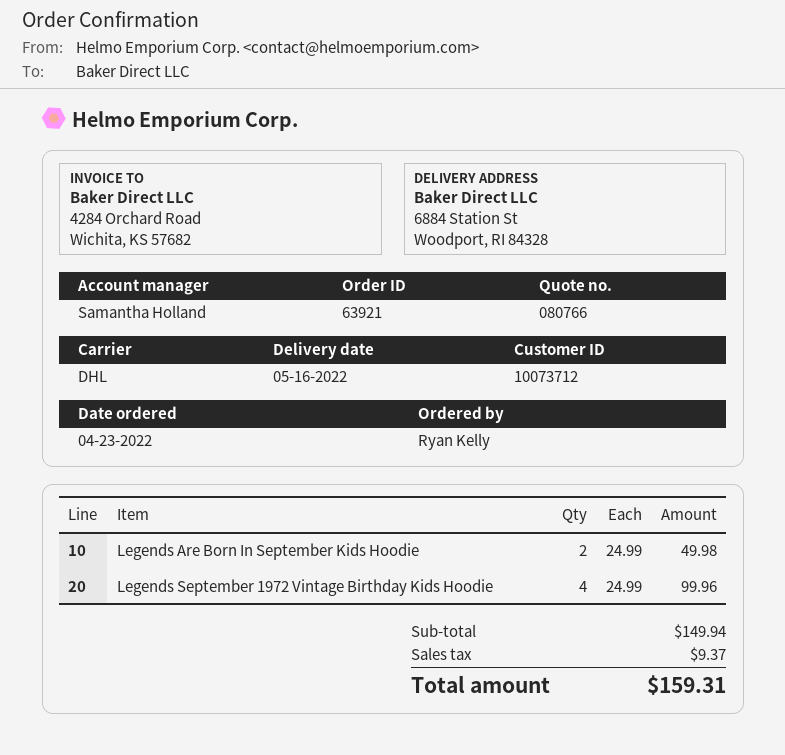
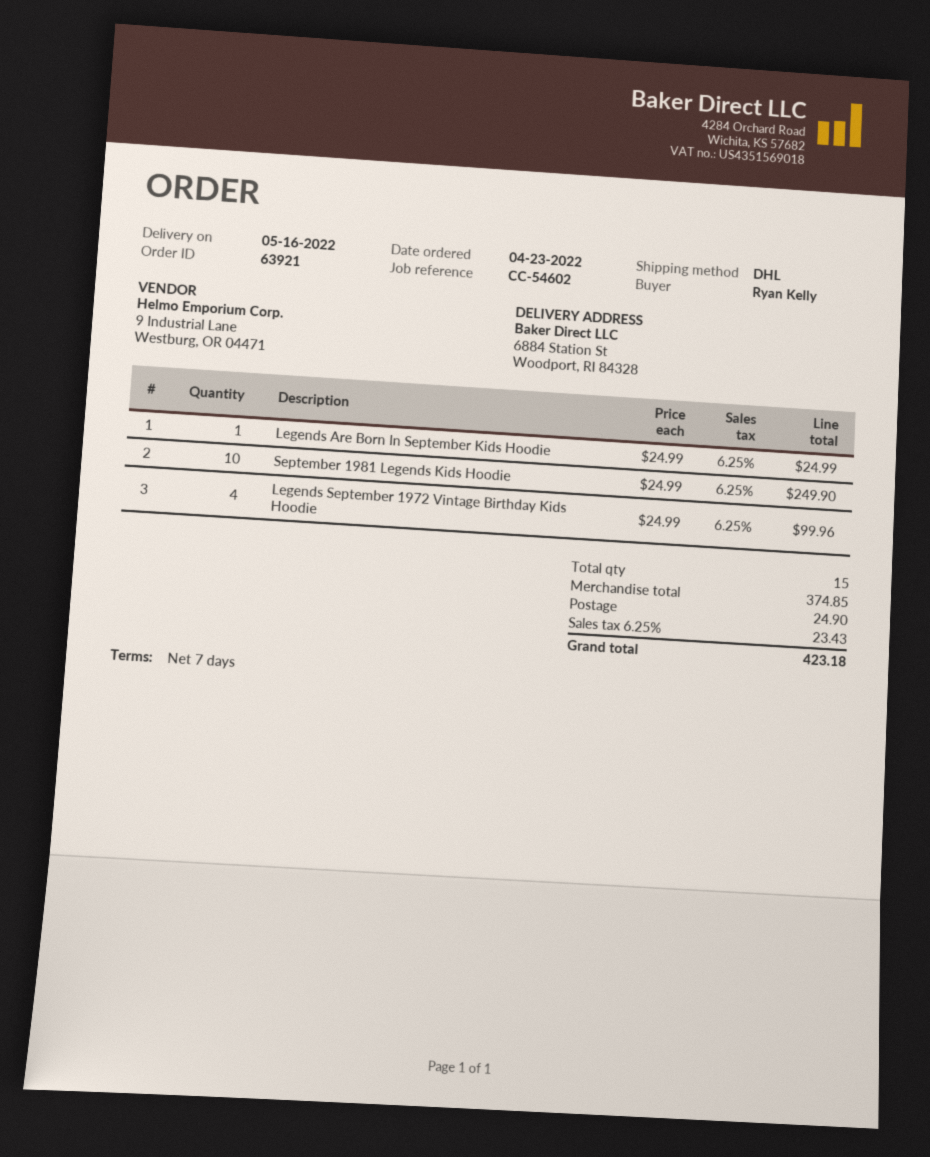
Legends Are Born In September Kids Hoodie: 2 x 24.99 = 49.98 -> 1 x 24.99 = 24.99
September 1981 Legends Kids Hoodie: none -> 10 x 24.99 = 249.90
subtotal: 149.94 -> 374.85
shipping: none -> 24.90
tax: 9.37 -> 23.43
total: 159.31 -> 423.18

